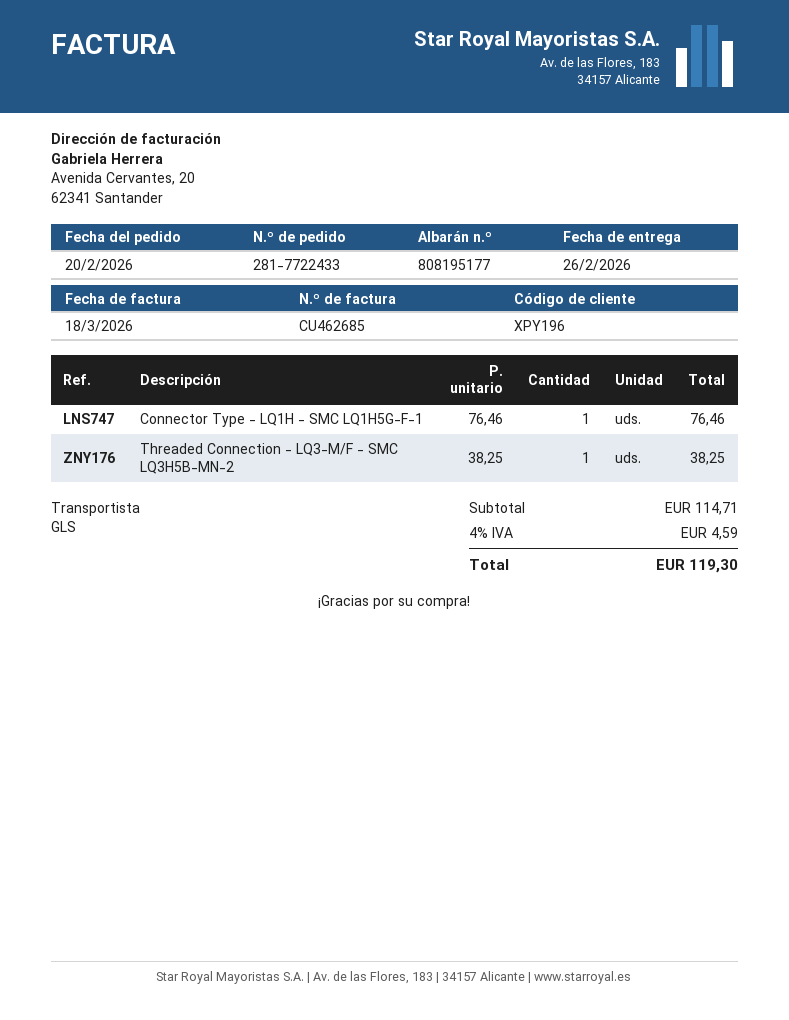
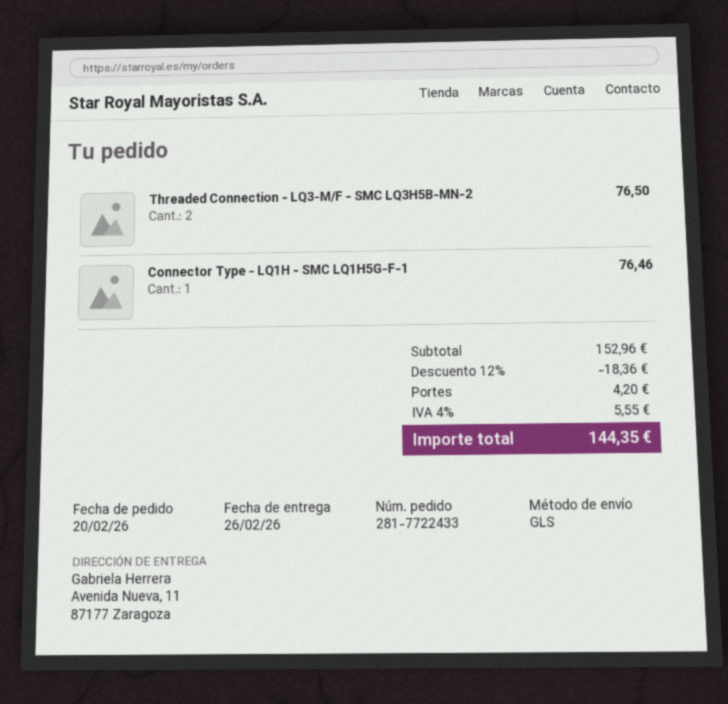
Threaded Connection - LQ3-M/F - SMC LQ3H5B-MN-2: 1 for 38.25 -> 2 for 76.50
subtotal: 114.71 -> 152.96
discount: none -> 12% = 18.36
shipping: none -> 4.20
tax: 4% = 4.59 -> 4% = 5.55
total: 119.30 -> 144.35

